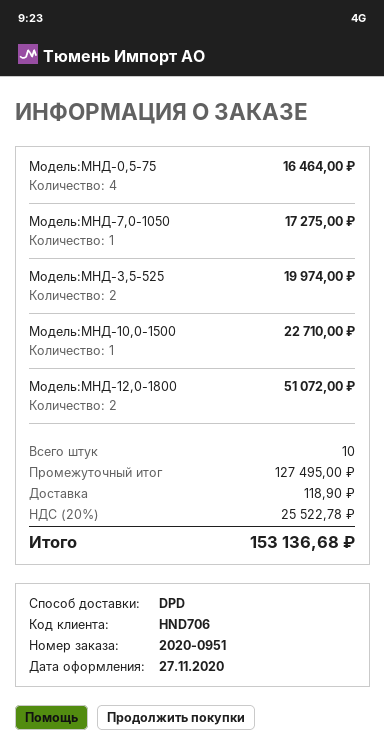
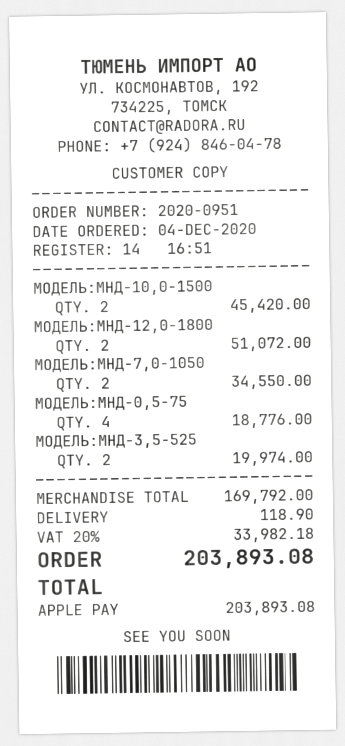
order date: 2020-11-27 -> 2020-12-04
Модель:МНД-0,5-75: 4 for 16464.00 -> 4 for 18776.00
Модель:МНД-7,0-1050: 1 for 17275.00 -> 2 for 34550.00
Модель:МНД-10,0-1500: 1 for 22710.00 -> 2 for 45420.00
subtotal: 127495.00 -> 169792.00
tax: 20% = 25522.78 -> 20% = 33982.18
total: 153136.68 -> 203893.08

